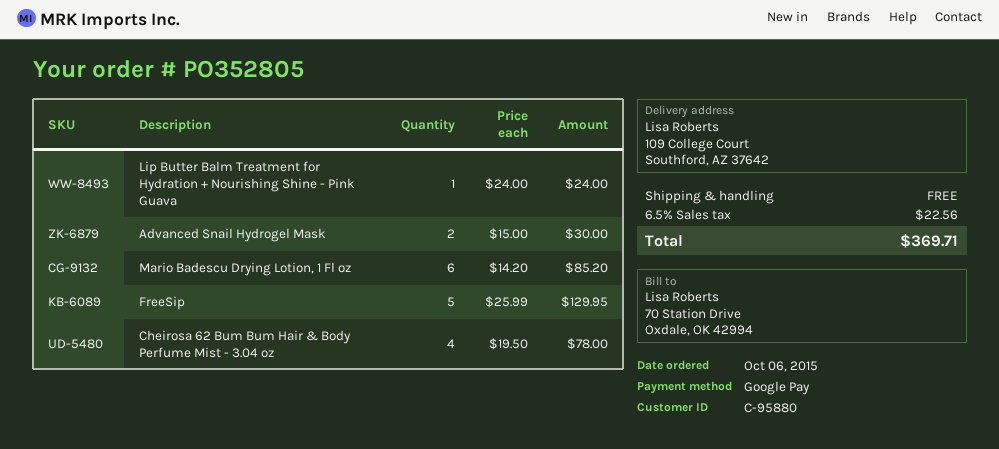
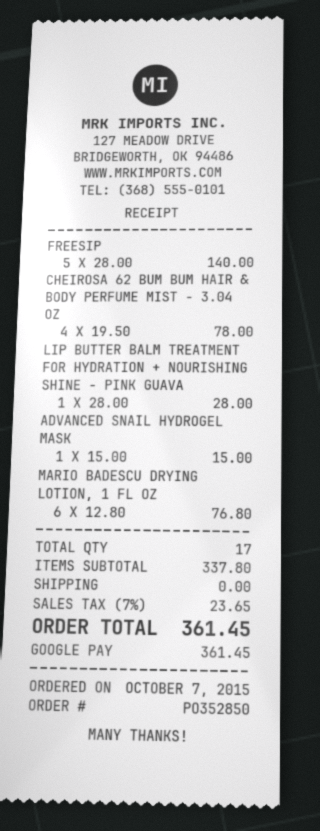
order number: PO352805 -> PO352850
order date: 2015-10-06 -> 2015-10-07
Lip Butter Balm Treatment for Hydration + Nourishing Shine - Pink Guava: 1 x 24.00 = 24.00 -> 1 x 28.00 = 28.00
Advanced Snail Hydrogel Mask: 2 x 15.00 = 30.00 -> 1 x 15.00 = 15.00
Mario Badescu Drying Lotion, 1 Fl oz: 6 x 14.20 = 85.20 -> 6 x 12.80 = 76.80
FreeSip: 5 x 25.99 = 129.95 -> 5 x 28.00 = 140.00
tax: 6.5% = 22.56 -> 7% = 23.65
total: 369.71 -> 361.45

